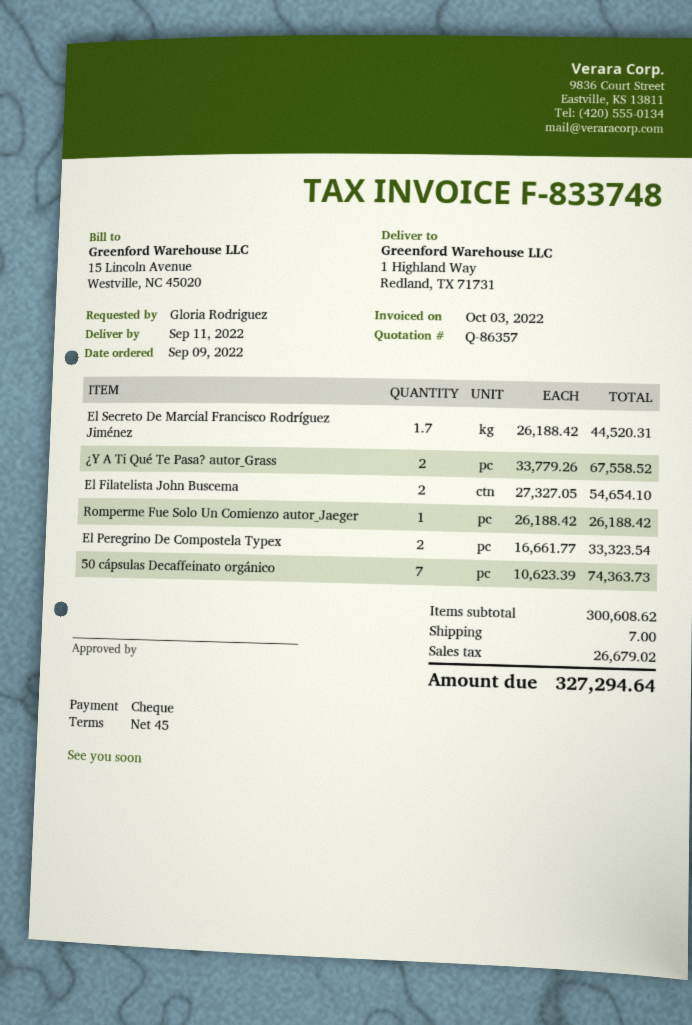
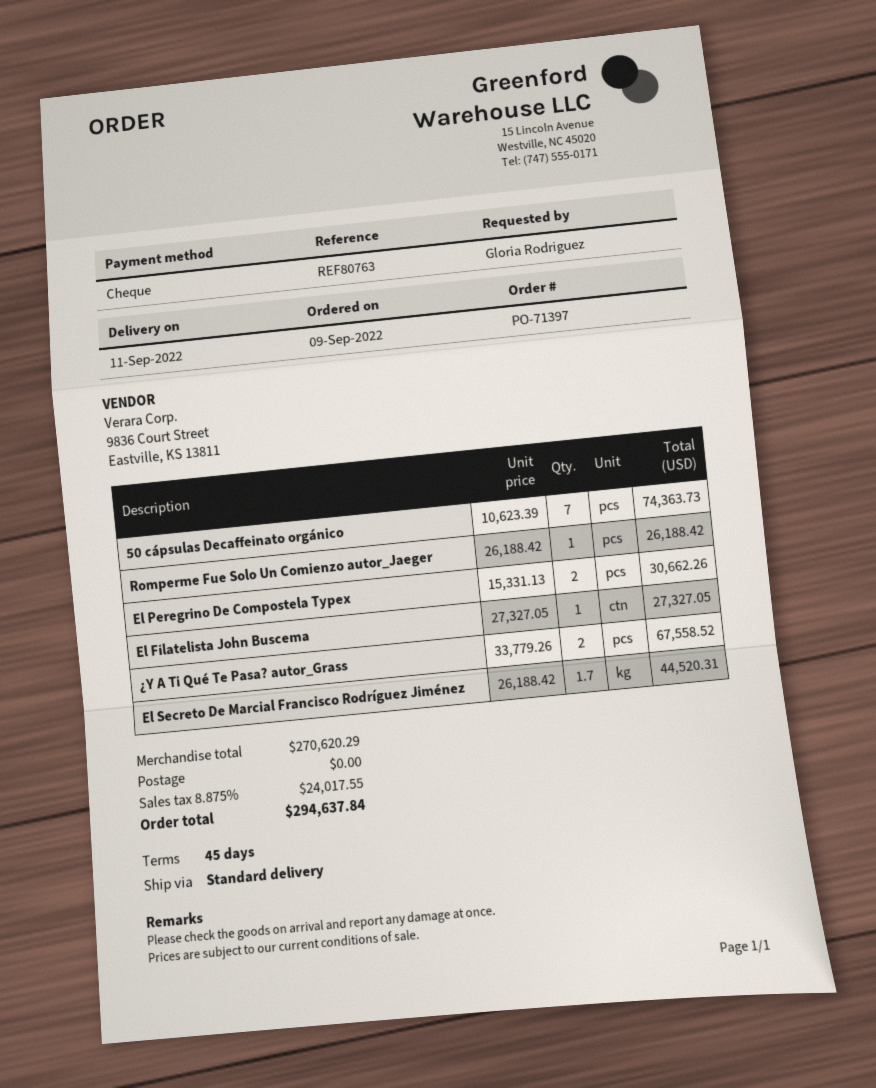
El Filatelista John Buscema: 2 x 27327.05 = 54654.10 -> 1 x 27327.05 = 27327.05
El Peregrino De Compostela Typex: 2 x 16661.77 = 33323.54 -> 2 x 15331.13 = 30662.26
subtotal: 300608.62 -> 270620.29
shipping: 7.00 -> 0.00
tax: 26679.02 -> 24017.55
total: 327294.64 -> 294637.84

